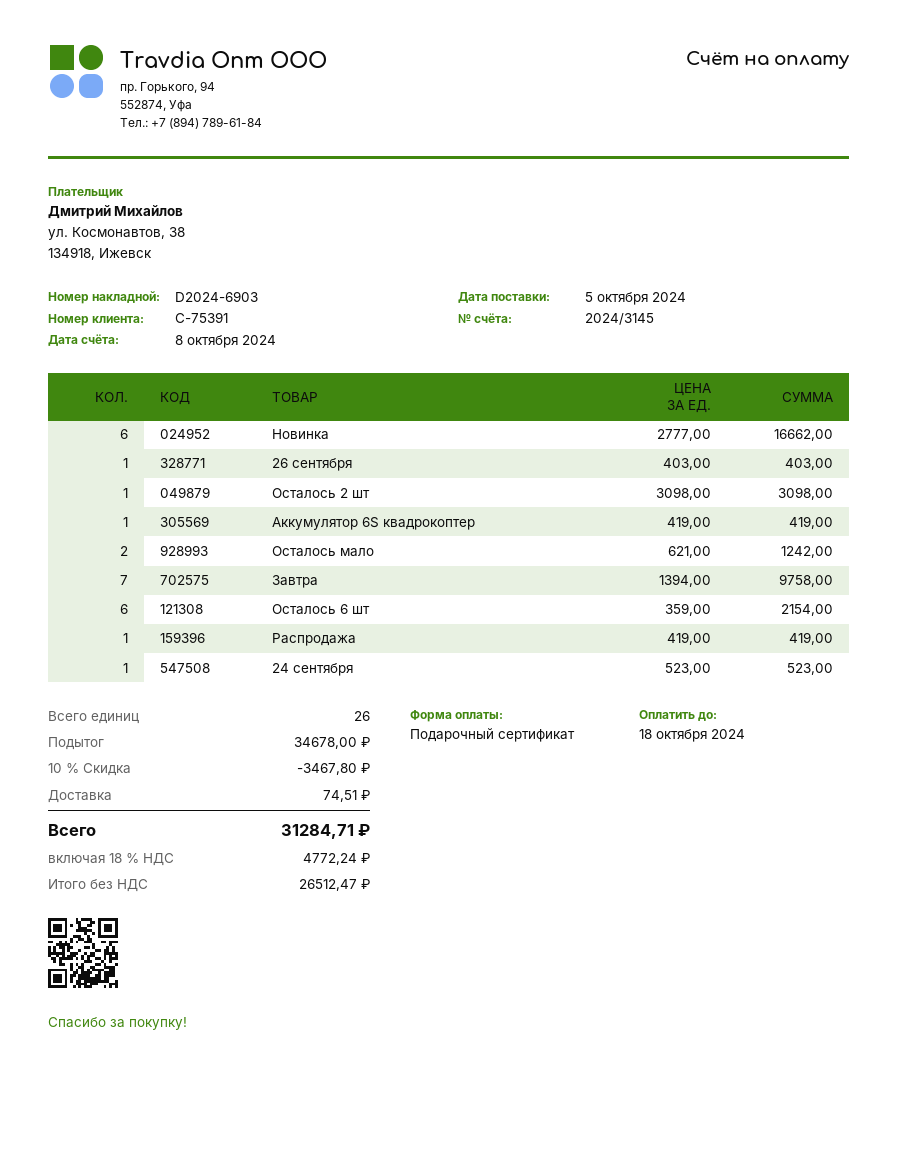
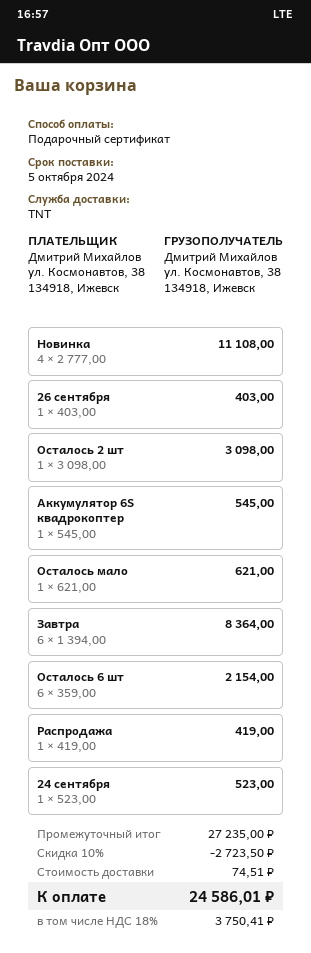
Новинка: 6 x 2777.00 = 16662.00 -> 4 x 2777.00 = 11108.00
Аккумулятор 6S квадрокоптер: 1 x 419.00 = 419.00 -> 1 x 545.00 = 545.00
Осталось мало: 2 x 621.00 = 1242.00 -> 1 x 621.00 = 621.00
Завтра: 7 x 1394.00 = 9758.00 -> 6 x 1394.00 = 8364.00
subtotal: 34678.00 -> 27235.00
discount: 10% = 3467.80 -> 10% = 2723.50
tax: 18% = 4772.24 -> 18% = 3750.41
total: 31284.71 -> 24586.01

